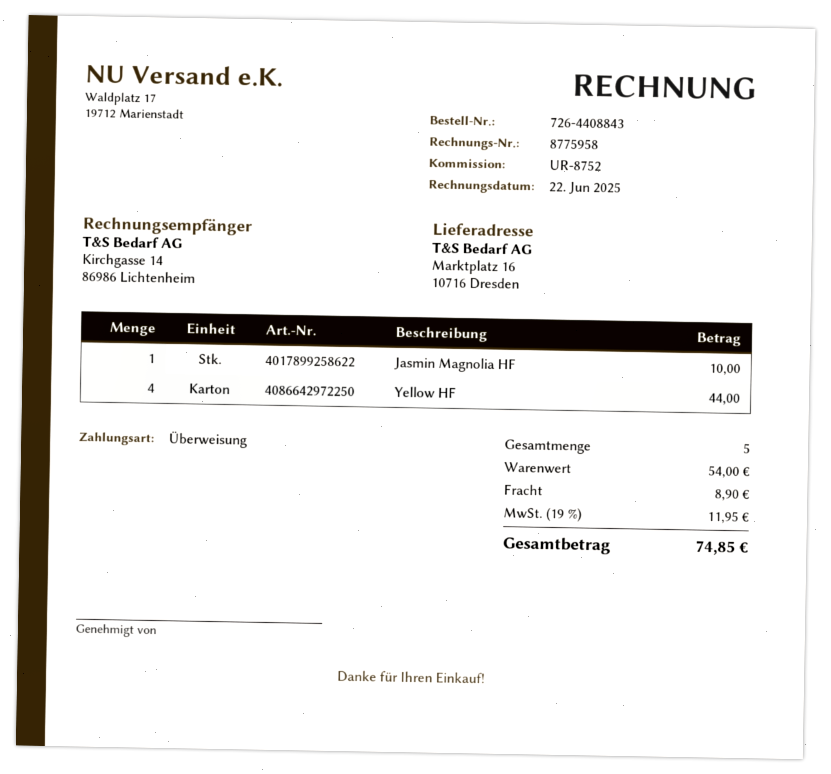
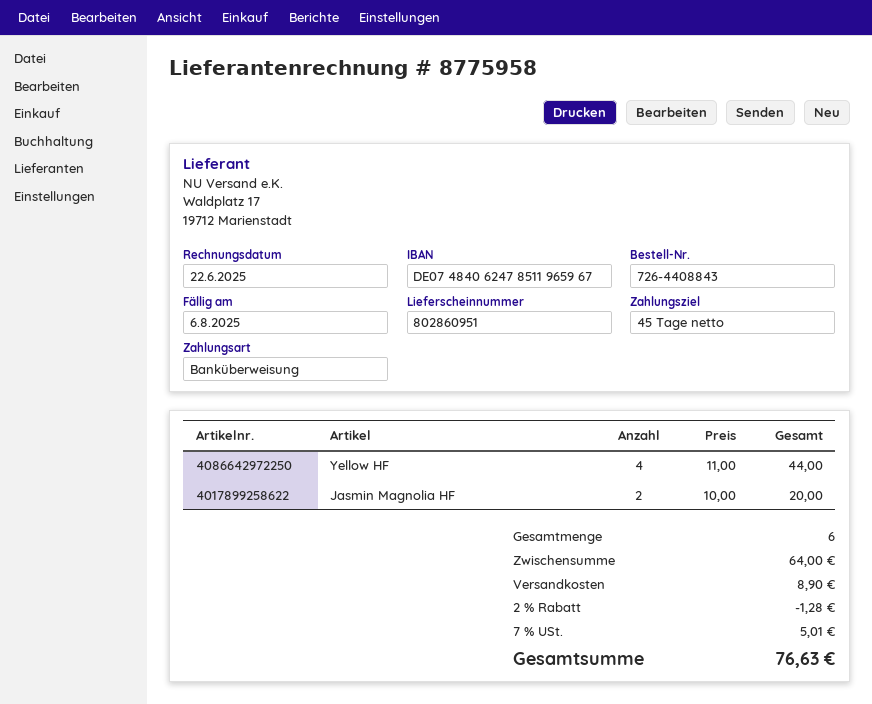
Jasmin Magnolia HF: 1 for 10.00 -> 2 for 20.00
total quantity: 5 -> 6
subtotal: 54.00 -> 64.00
discount: none -> 2% = 1.28
tax: 19% = 11.95 -> 7% = 5.01
total: 74.85 -> 76.63

